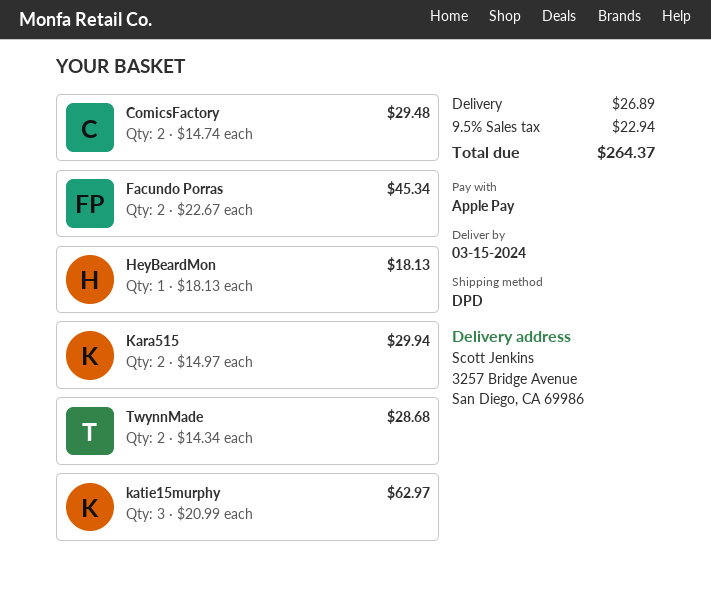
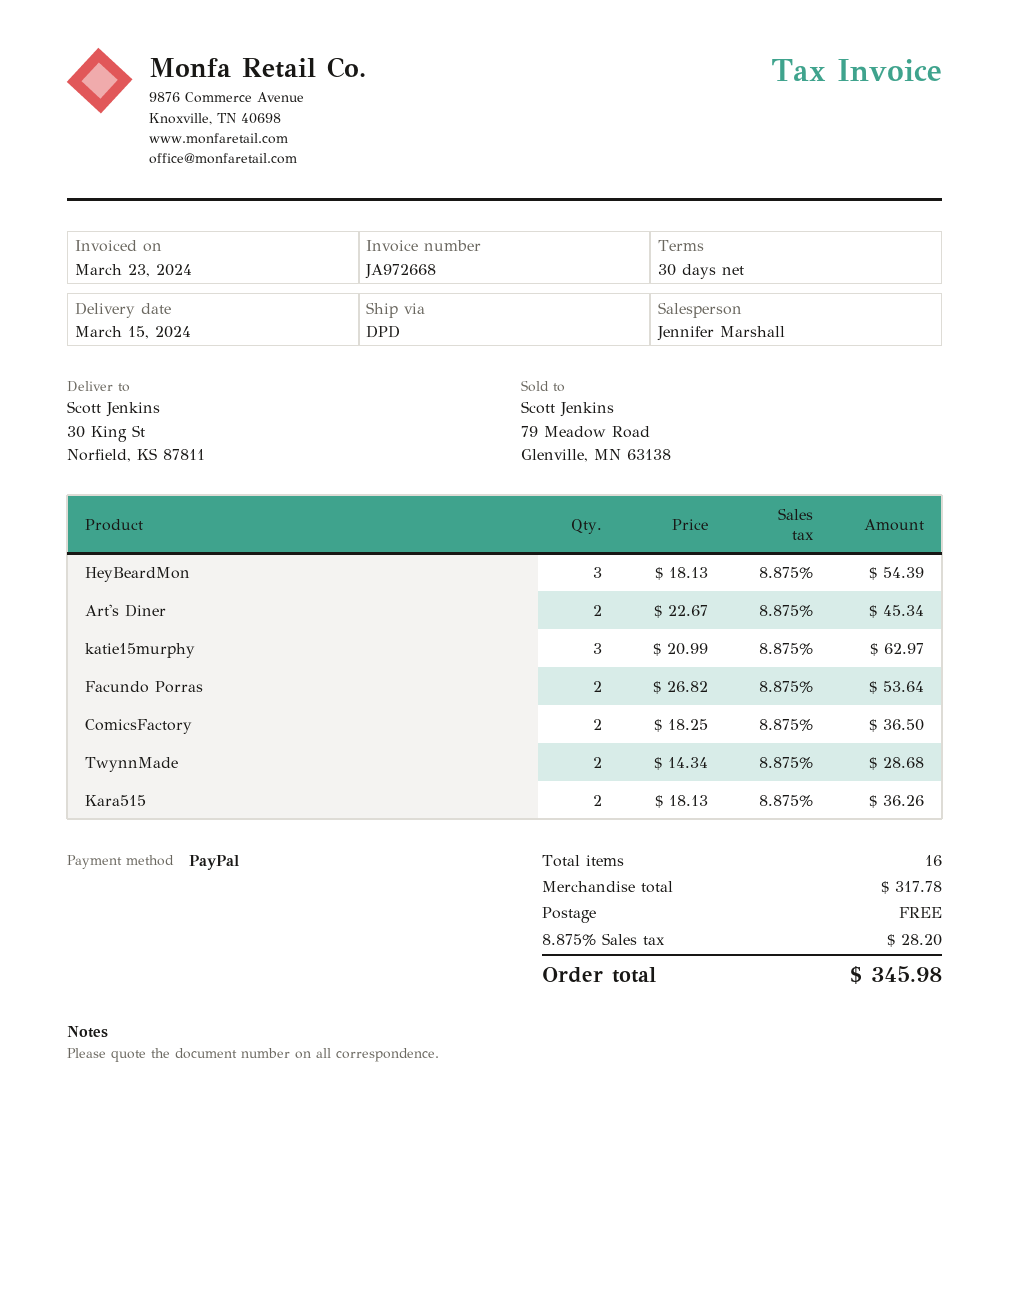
payment method: Apple Pay -> PayPal
ship to: 3257 Bridge Avenue, San Diego, CA 69986 -> 30 King St, Norfield, KS 87811
ComicsFactory: 2 x 14.74 = 29.48 -> 2 x 18.25 = 36.50
Facundo Porras: 2 x 22.67 = 45.34 -> 2 x 26.82 = 53.64
HeyBeardMon: 1 x 18.13 = 18.13 -> 3 x 18.13 = 54.39
Kara515: 2 x 14.97 = 29.94 -> 2 x 18.13 = 36.26
Art's Diner: none -> 2 x 22.67 = 45.34
shipping: 26.89 -> 0.00
tax: 9.5% = 22.94 -> 8.875% = 28.20
total: 264.37 -> 345.98

